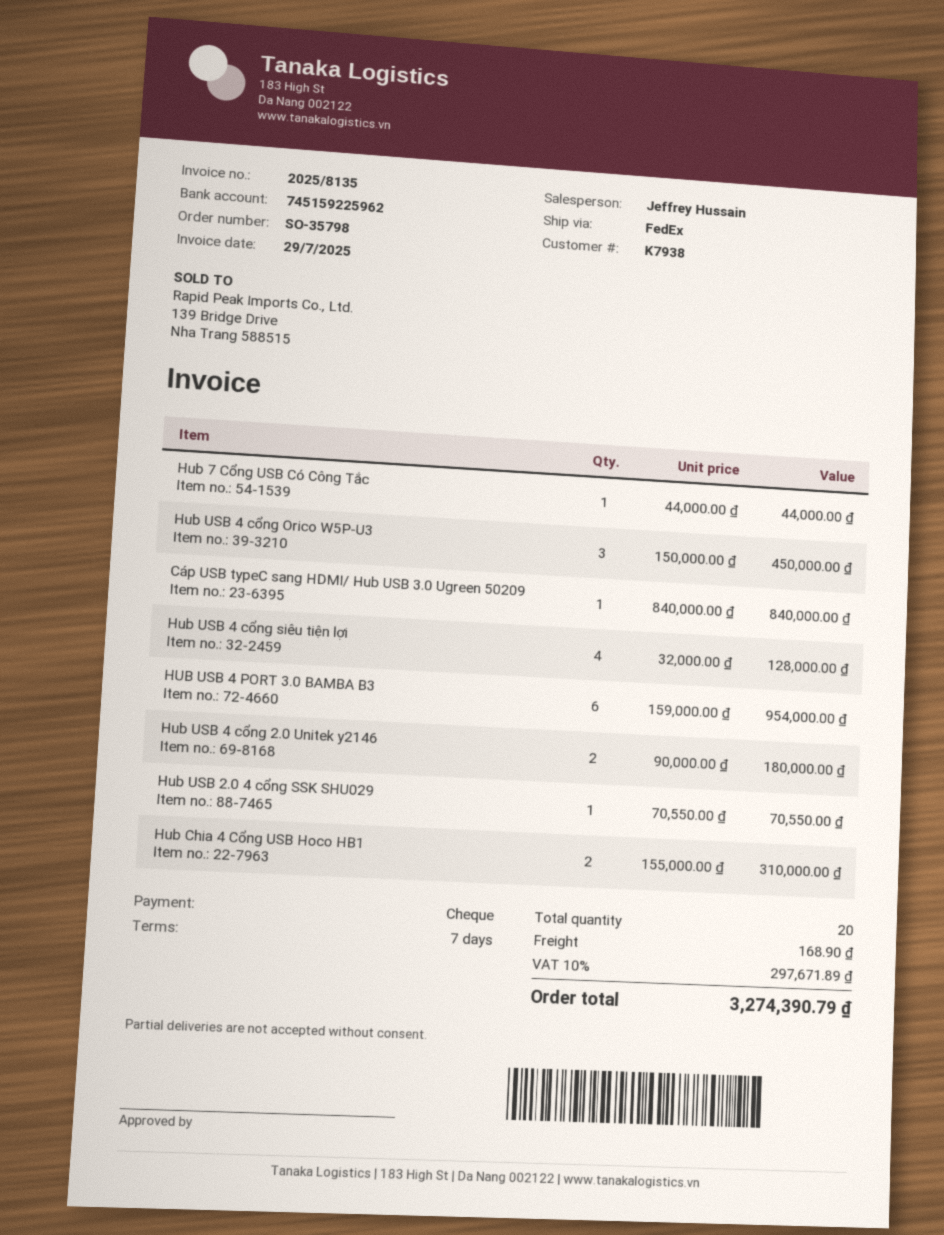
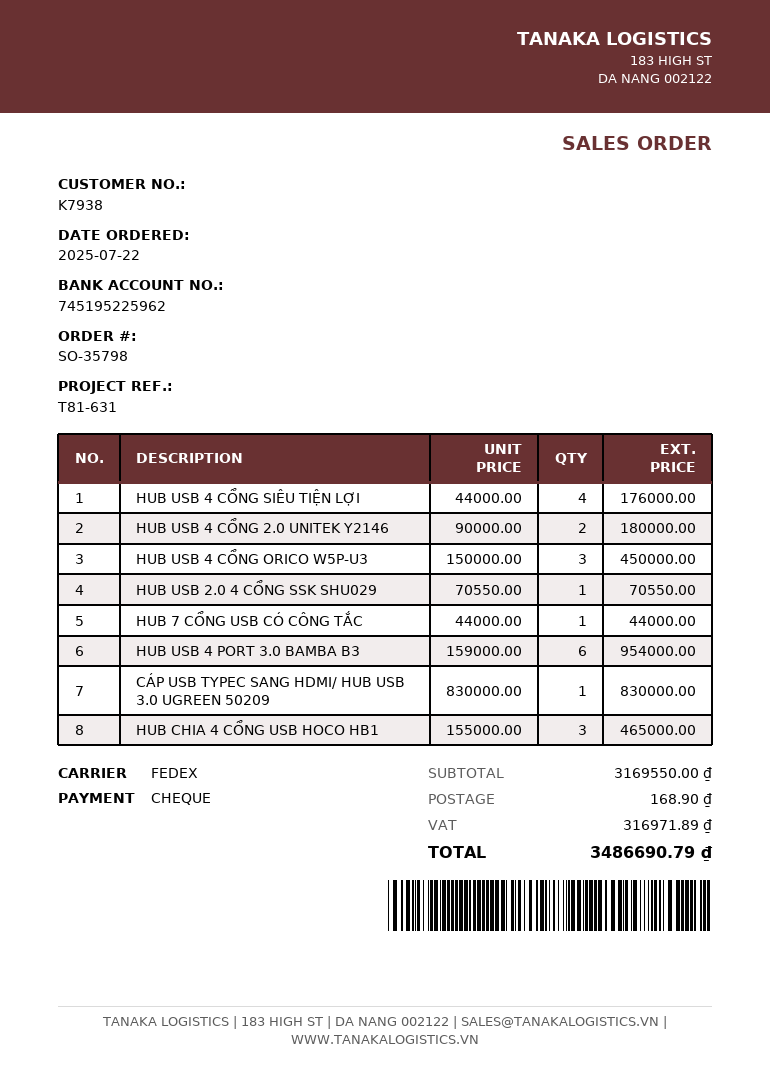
bank account: 745159225962 -> 745195225962
Cáp USB typeC sang HDMI/ Hub USB 3.0 Ugreen 50209: 1 x 840000.00 = 840000.00 -> 1 x 830000.00 = 830000.00
Hub USB 4 cổng siêu tiện lợi: 4 x 32000.00 = 128000.00 -> 4 x 44000.00 = 176000.00
Hub Chia 4 Cổng USB Hoco HB1: 2 x 155000.00 = 310000.00 -> 3 x 155000.00 = 465000.00
tax: 297671.89 -> 316971.89
total: 3274390.79 -> 3486690.79

